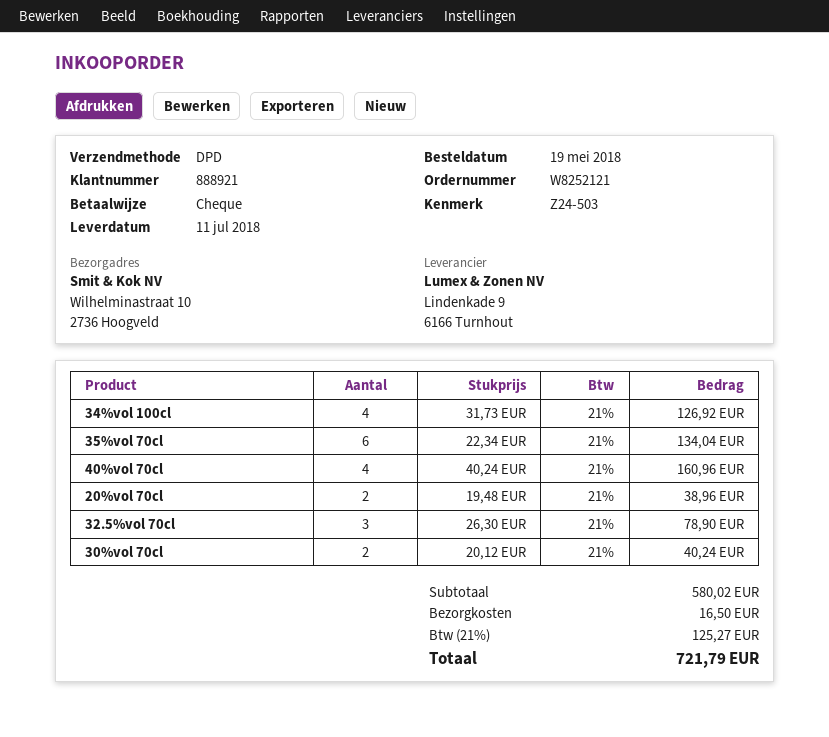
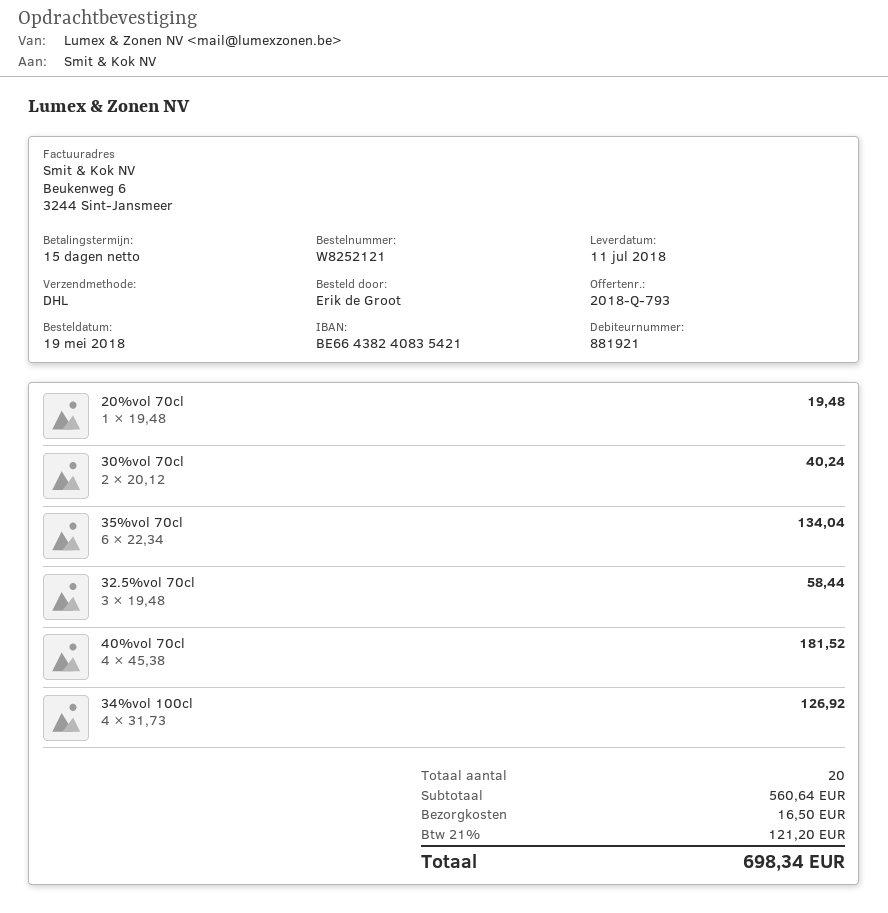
customer number: 888921 -> 881921
shipping method: DPD -> DHL
40%vol 70cl: 4 x 40.24 = 160.96 -> 4 x 45.38 = 181.52
20%vol 70cl: 2 x 19.48 = 38.96 -> 1 x 19.48 = 19.48
32.5%vol 70cl: 3 x 26.30 = 78.90 -> 3 x 19.48 = 58.44
subtotal: 580.02 -> 560.64
tax: 21% = 125.27 -> 21% = 121.20
total: 721.79 -> 698.34

